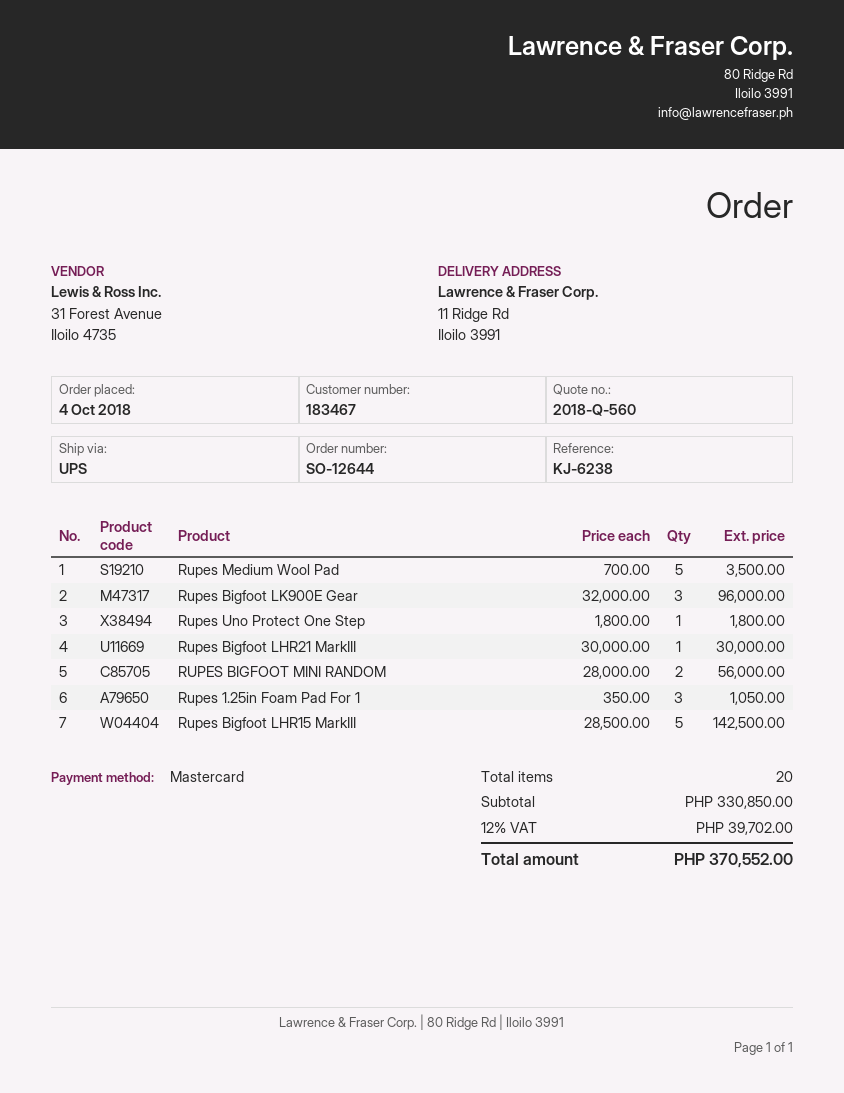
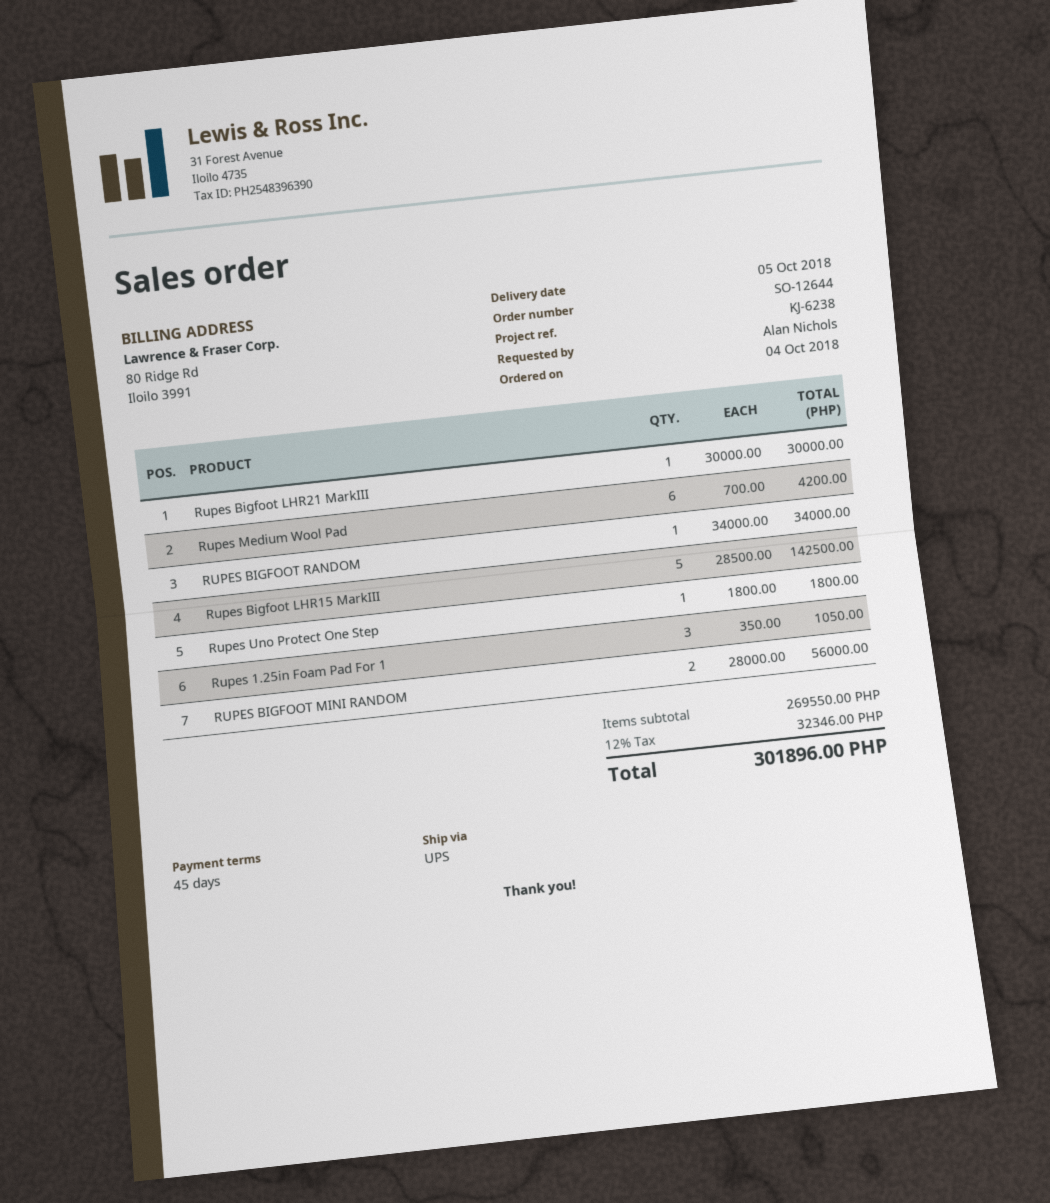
Rupes Medium Wool Pad: 5 x 700.00 = 3500.00 -> 6 x 700.00 = 4200.00
Rupes Bigfoot LK900E Gear: 3 x 32000.00 = 96000.00 -> none
RUPES BIGFOOT RANDOM: none -> 1 x 34000.00 = 34000.00
subtotal: 330850.00 -> 269550.00
tax: 12% = 39702.00 -> 12% = 32346.00
total: 370552.00 -> 301896.00

